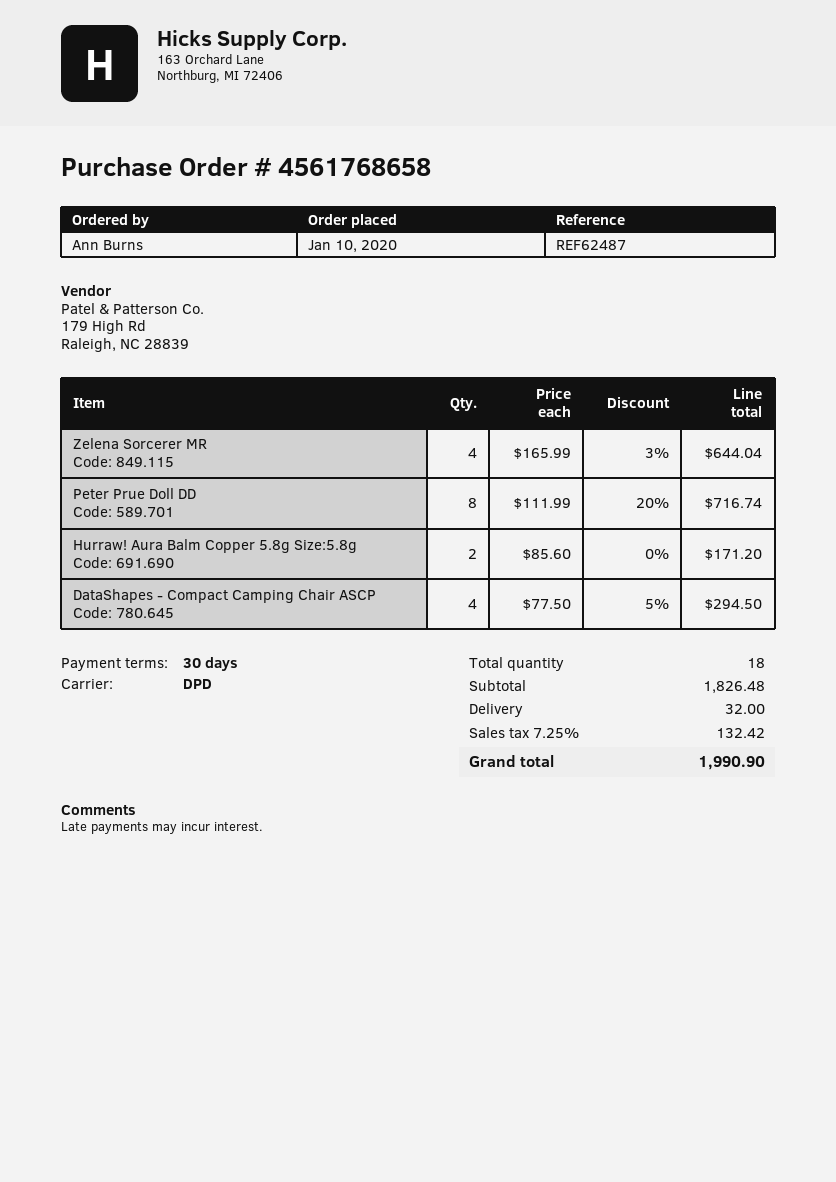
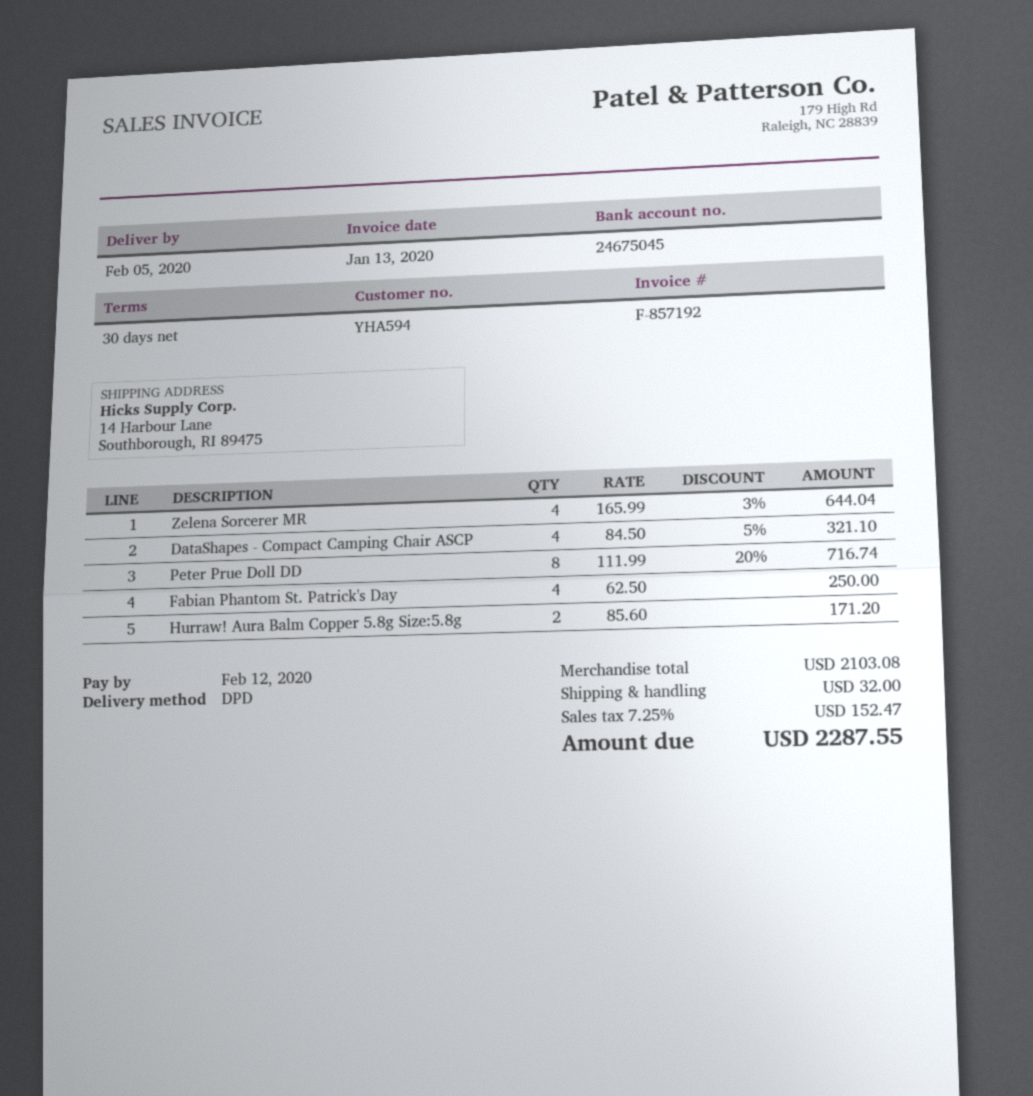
DataShapes - Compact Camping Chair ASCP: 4 x 77.50 - 5% = 294.50 -> 4 x 84.50 - 5% = 321.10
Fabian Phantom St. Patrick's Day: none -> 4 x 62.50 = 250.00
subtotal: 1826.48 -> 2103.08
tax: 7.25% = 132.42 -> 7.25% = 152.47
total: 1990.90 -> 2287.55

